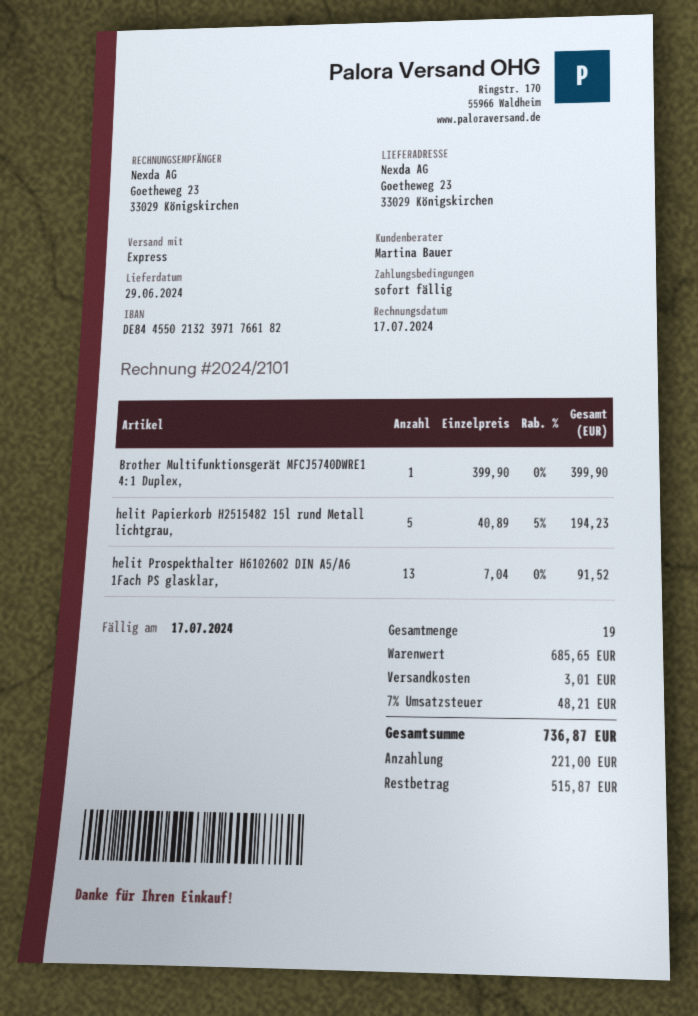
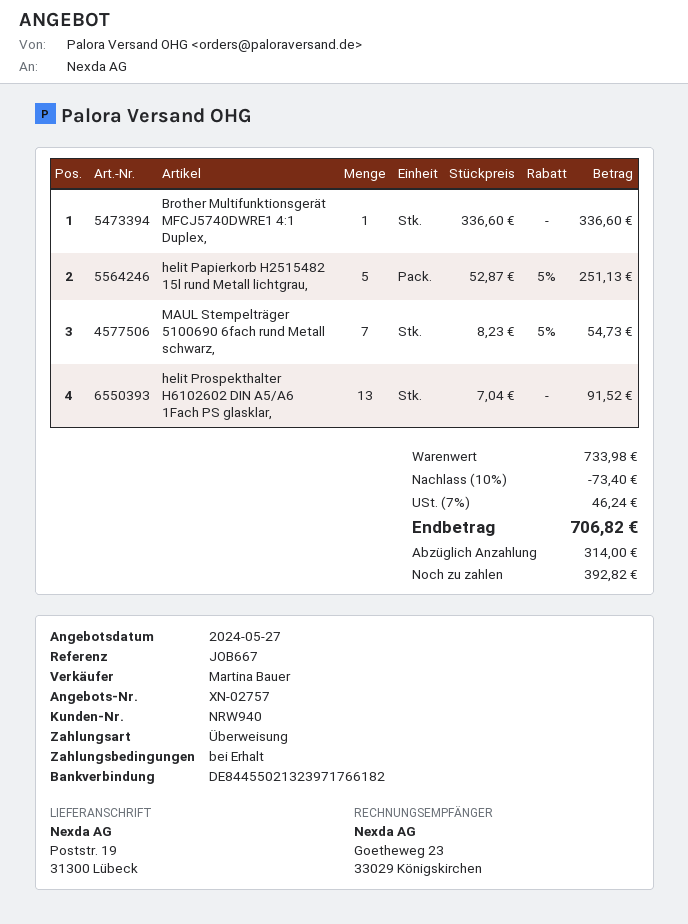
ship to: Goetheweg 23, 33029 Königskirchen -> Poststr. 19, 31300 Lübeck
Brother Multifunktionsgerät MFCJ5740DWRE1 4:1 Duplex,: 1 x 399.90 = 399.90 -> 1 x 336.60 = 336.60
helit Papierkorb H2515482 15l rund Metall lichtgrau,: 5 x 40.89 - 5% = 194.23 -> 5 x 52.87 - 5% = 251.13
MAUL Stempelträger 5100690 6fach rund Metall schwarz,: none -> 7 x 8.23 - 5% = 54.73
subtotal: 685.65 -> 733.98
discount: none -> 10% = 73.40
shipping: 3.01 -> none
tax: 7% = 48.21 -> 7% = 46.24
total: 736.87 -> 706.82
deposit: 221.00 -> 314.00
balance: 515.87 -> 392.82

